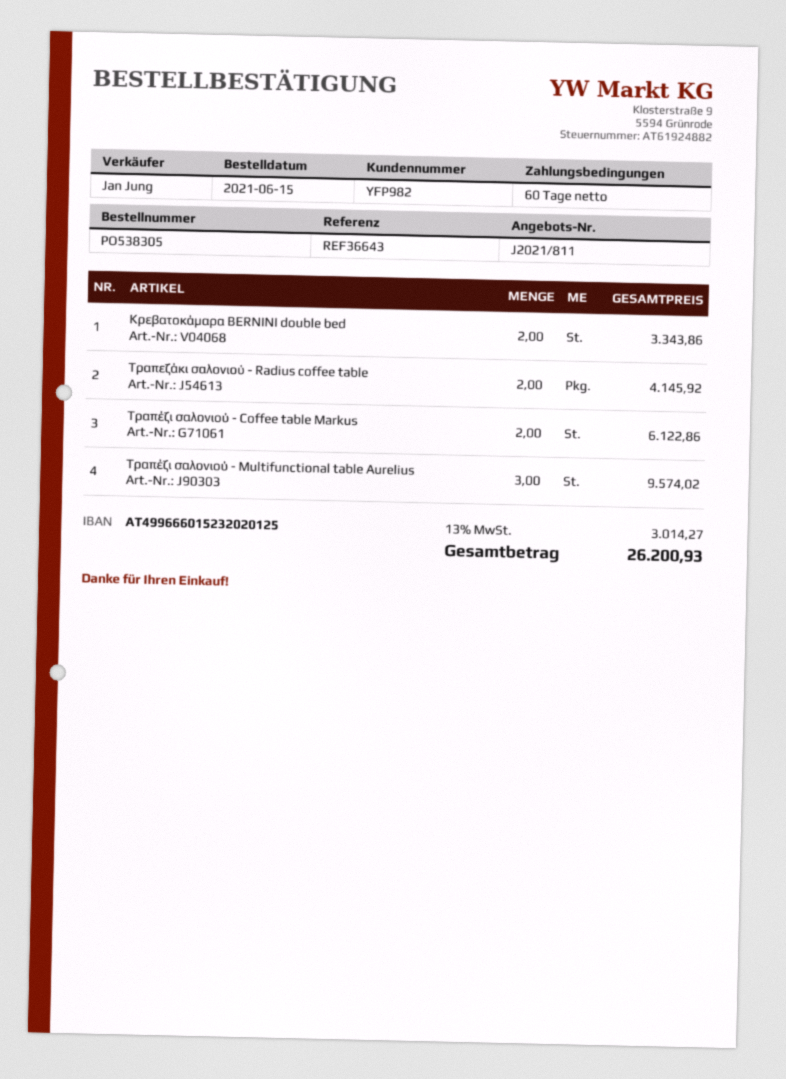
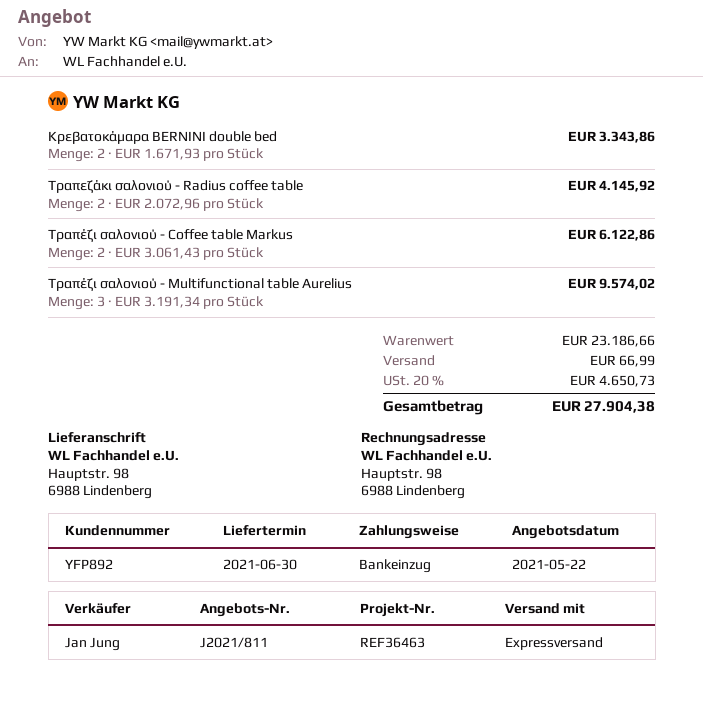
customer number: YFP982 -> YFP892
reference: REF36643 -> REF36463
shipping: none -> 66.99
tax: 13% = 3014.27 -> 20% = 4650.73
total: 26200.93 -> 27904.38

